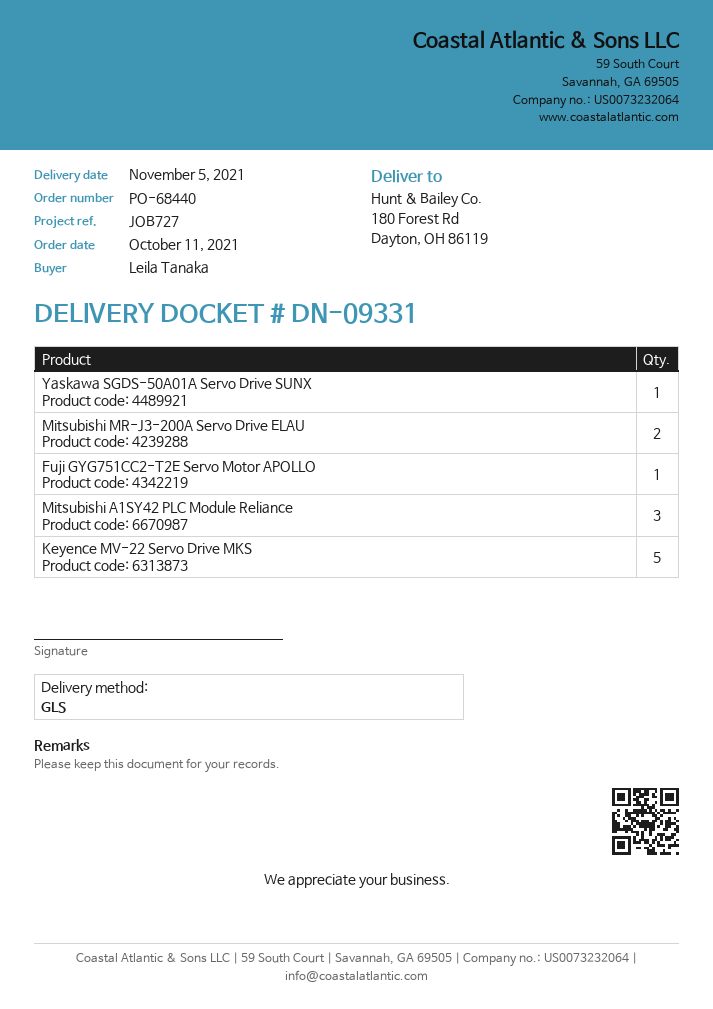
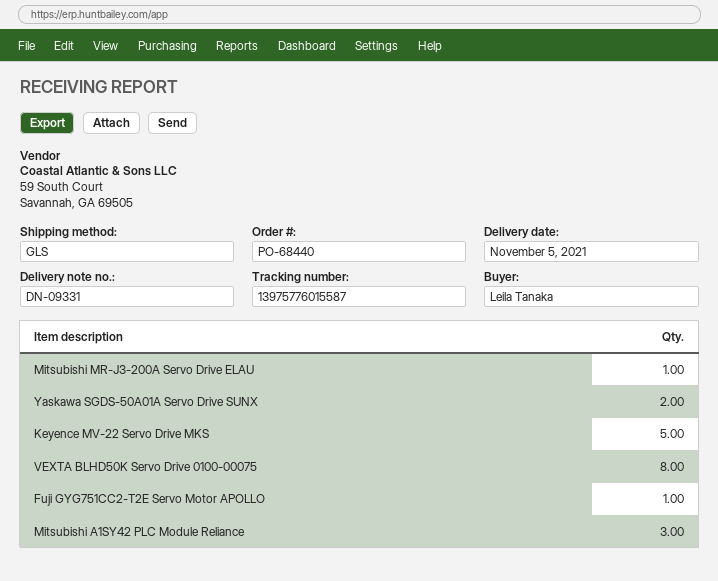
Yaskawa SGDS-50A01A Servo Drive SUNX: 1 -> 2
Mitsubishi MR-J3-200A Servo Drive ELAU: 2 -> 1
VEXTA BLHD50K Servo Drive 0100-00075: none -> 8

